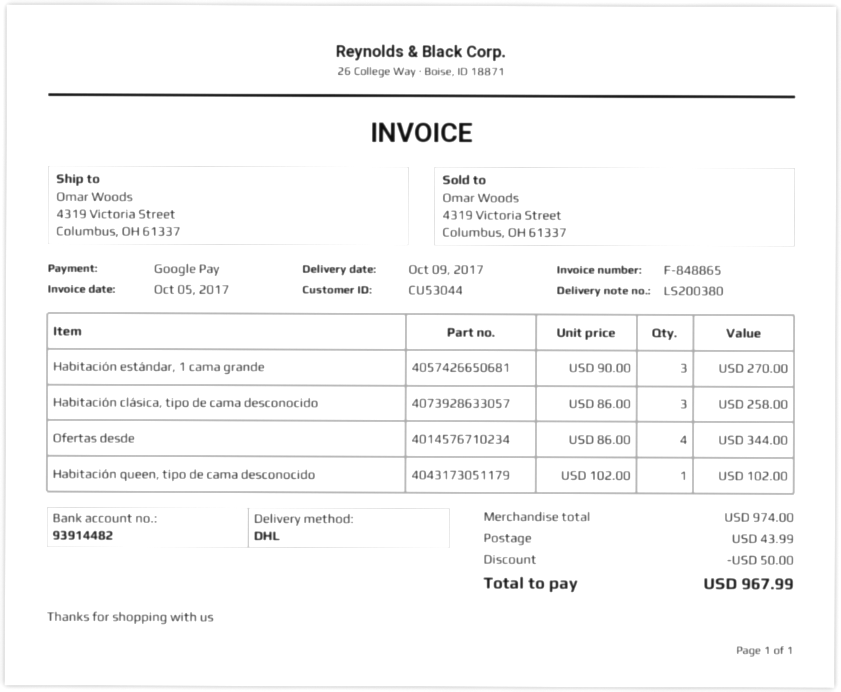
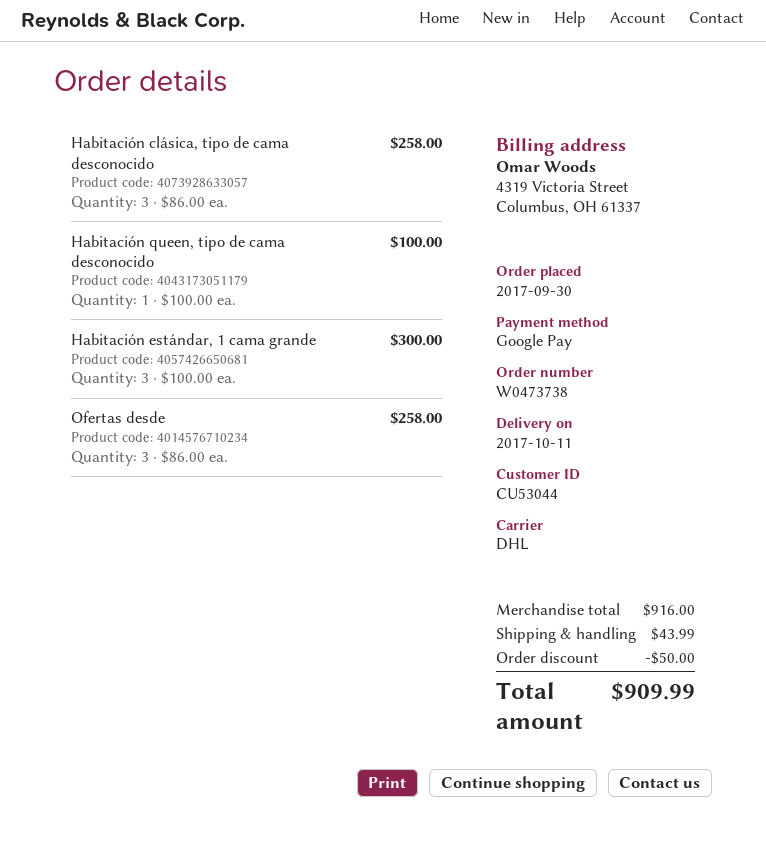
delivery date: 2017-10-09 -> 2017-10-11
Habitación estándar, 1 cama grande: 3 x 90.00 = 270.00 -> 3 x 100.00 = 300.00
Ofertas desde: 4 x 86.00 = 344.00 -> 3 x 86.00 = 258.00
Habitación queen, tipo de cama desconocido: 1 x 102.00 = 102.00 -> 1 x 100.00 = 100.00
subtotal: 974.00 -> 916.00
total: 967.99 -> 909.99

